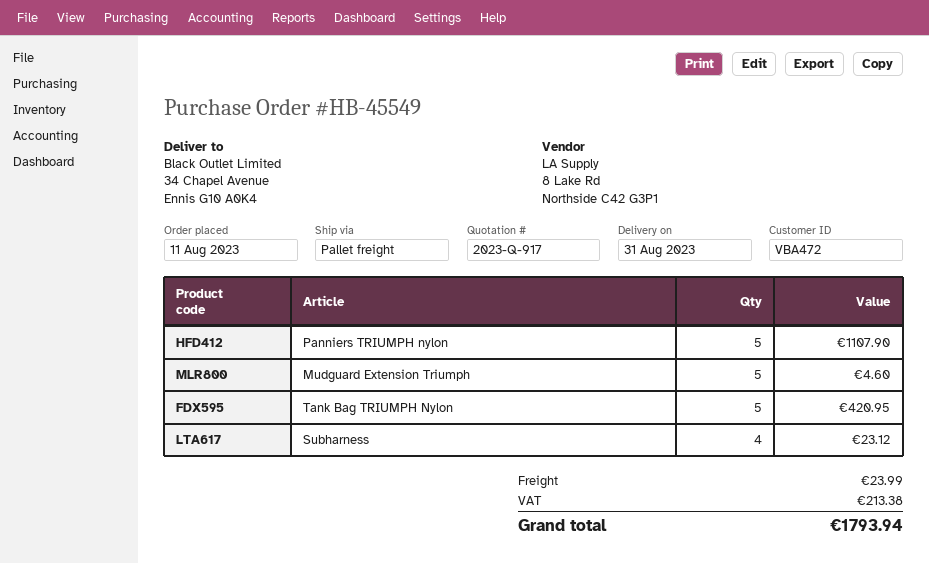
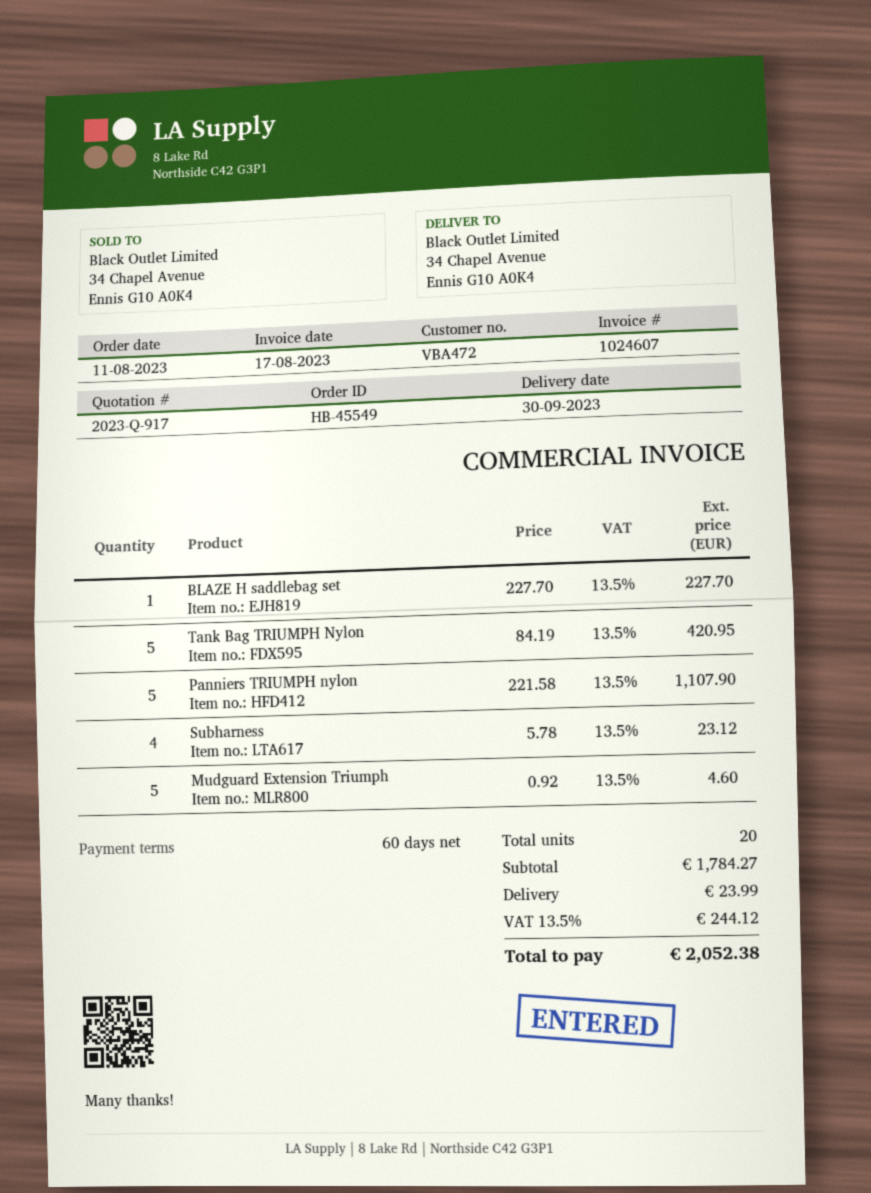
delivery date: 2023-08-31 -> 2023-09-30
BLAZE H saddlebag set: none -> 1 for 227.70
tax: 213.38 -> 244.12
total: 1793.94 -> 2052.38

